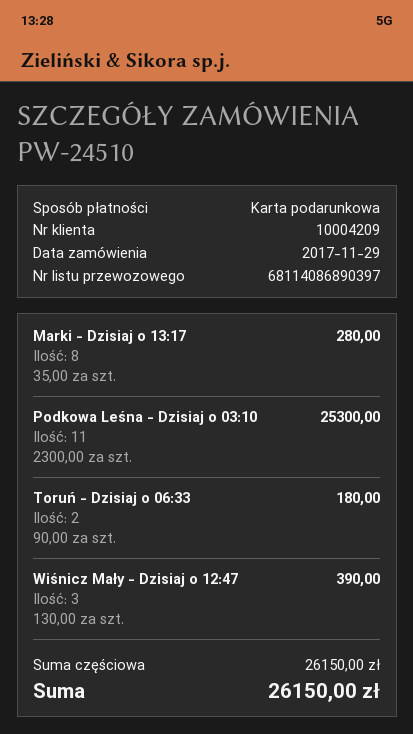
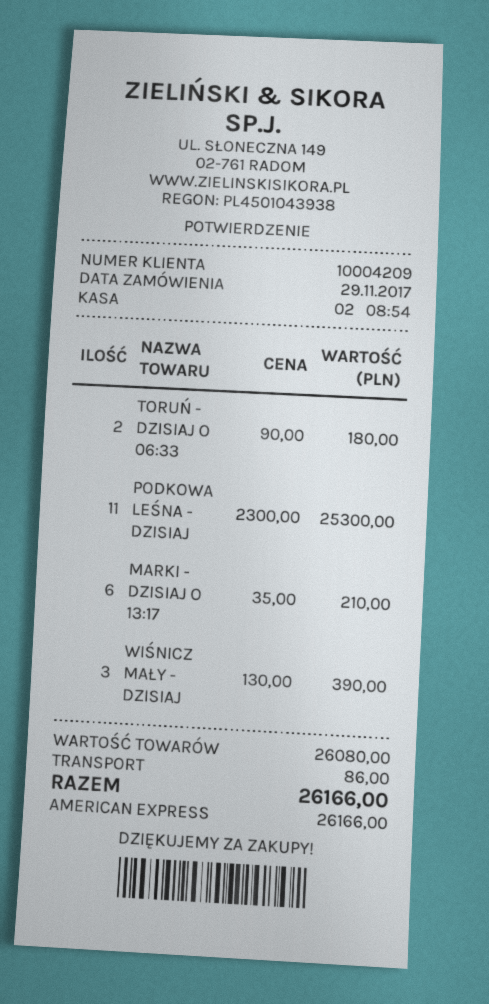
payment method: gift card -> American Express
Marki - Dzisiaj o 13:17: 8 x 35.00 = 280.00 -> 6 x 35.00 = 210.00
subtotal: 26150.00 -> 26080.00
shipping: none -> 86.00
total: 26150.00 -> 26166.00

